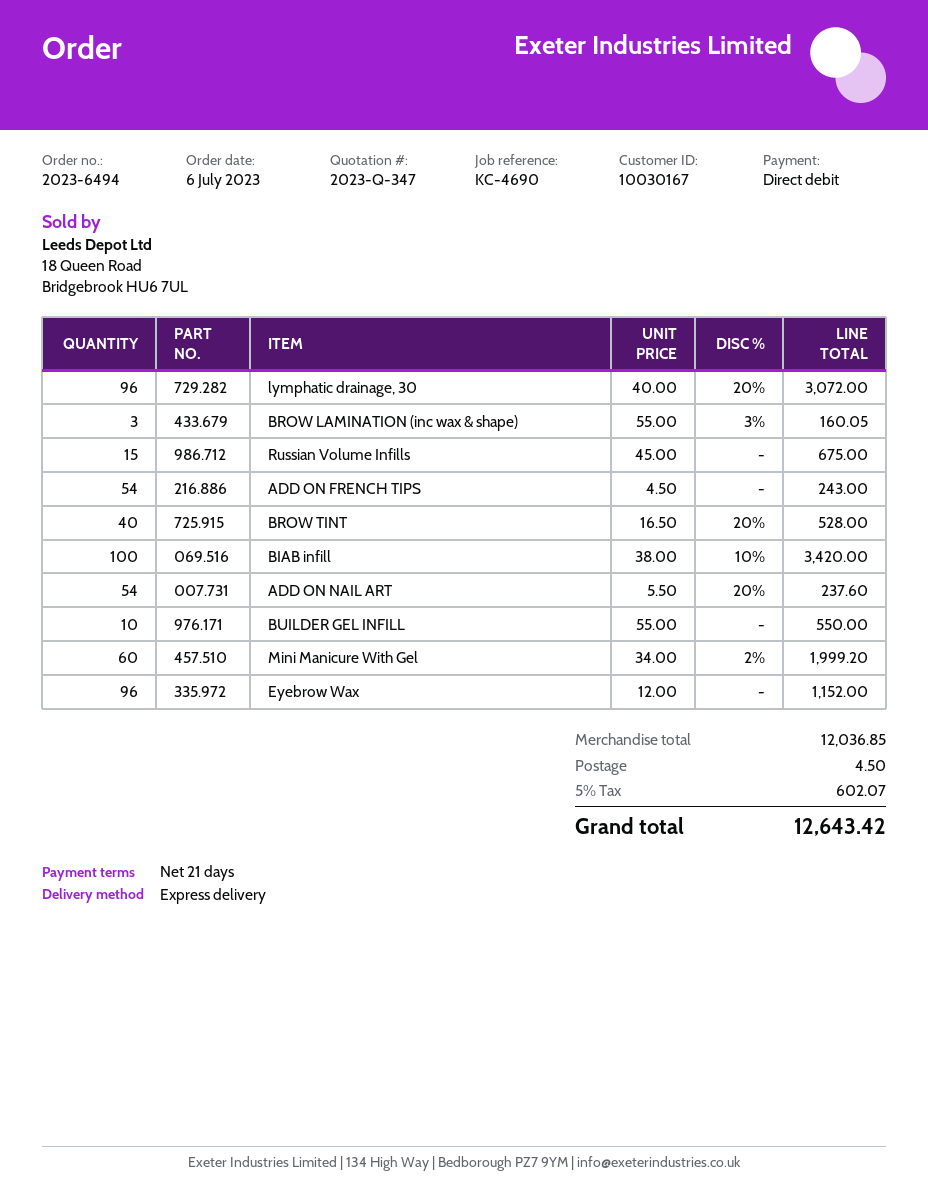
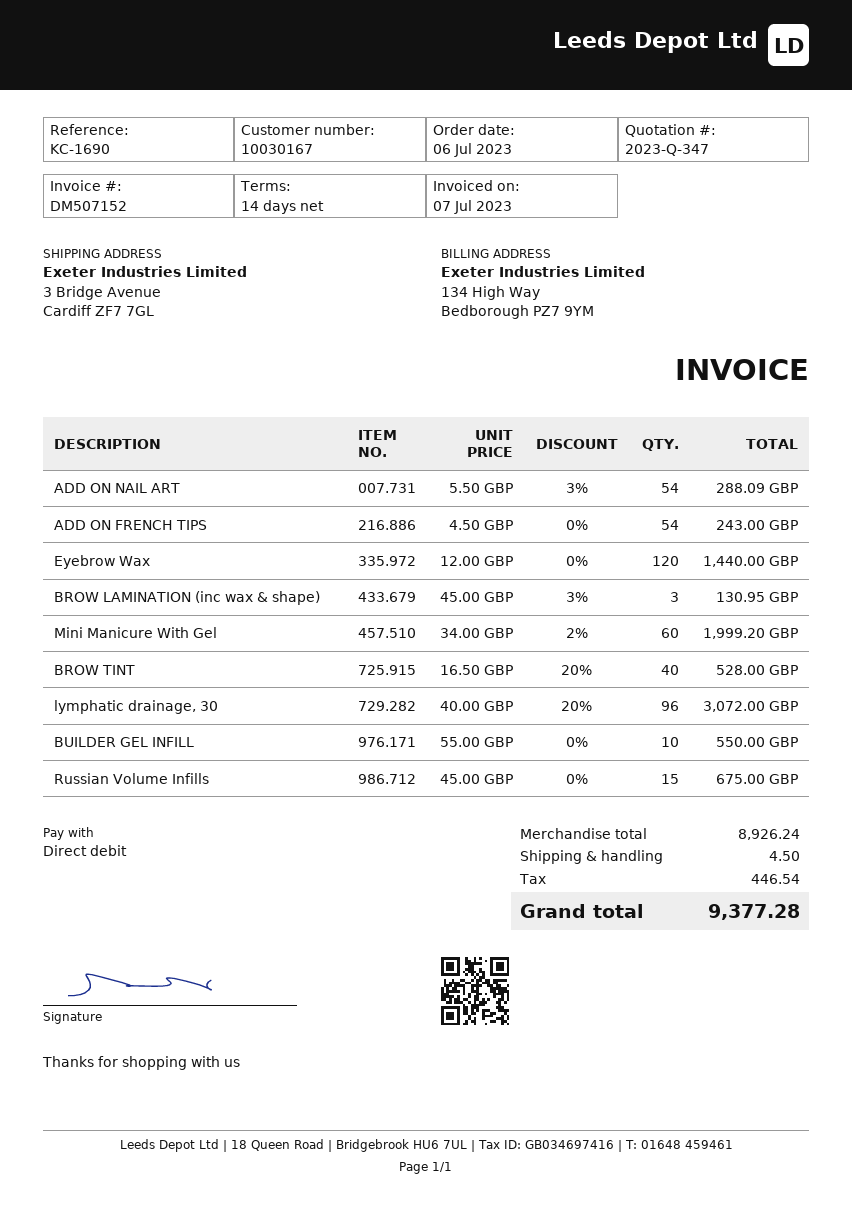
payment terms: 21 days -> 14 days
reference: KC-4690 -> KC-1690
BROW LAMINATION (inc wax & shape): 3 x 55.00 - 3% = 160.05 -> 3 x 45.00 - 3% = 130.95
BIAB infill: 100 x 38.00 - 10% = 3420.00 -> none
ADD ON NAIL ART: 54 x 5.50 - 20% = 237.60 -> 54 x 5.50 - 3% = 288.09
Eyebrow Wax: 96 x 12.00 = 1152.00 -> 120 x 12.00 = 1440.00
subtotal: 12036.85 -> 8926.24
tax: 602.07 -> 446.54
total: 12643.42 -> 9377.28

